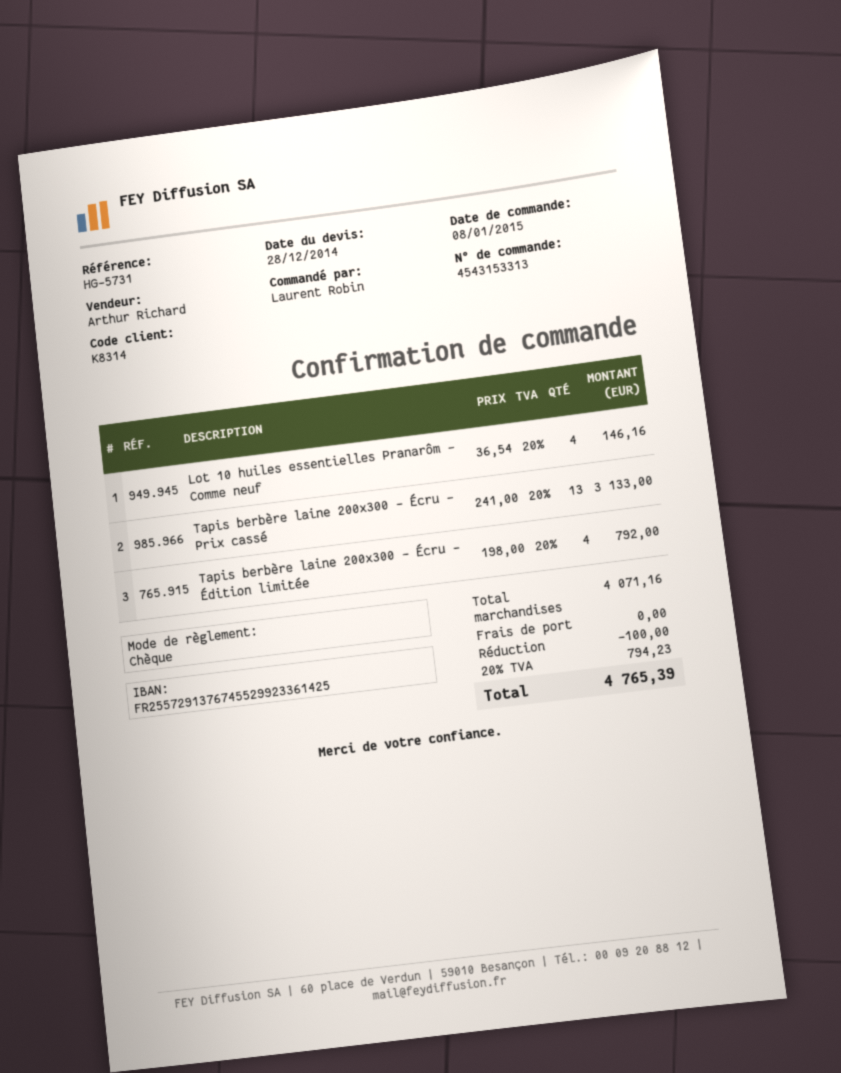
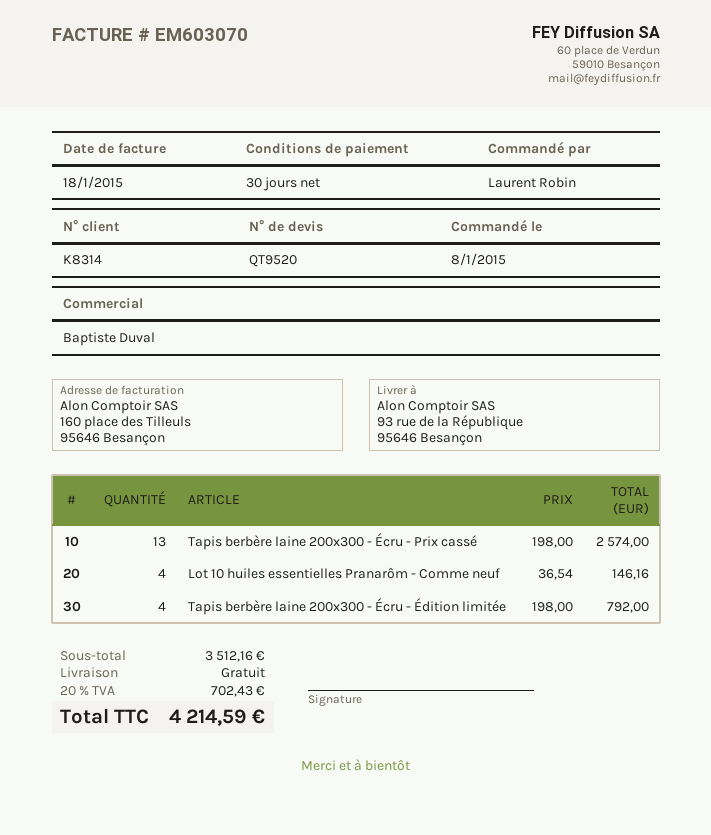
sales rep: Arthur Richard -> Baptiste Duval
Tapis berbère laine 200x300 - Écru - Prix cassé: 13 x 241.00 = 3133.00 -> 13 x 198.00 = 2574.00
subtotal: 4071.16 -> 3512.16
discount: 100.00 -> none
tax: 20% = 794.23 -> 20% = 702.43
total: 4765.39 -> 4214.59

